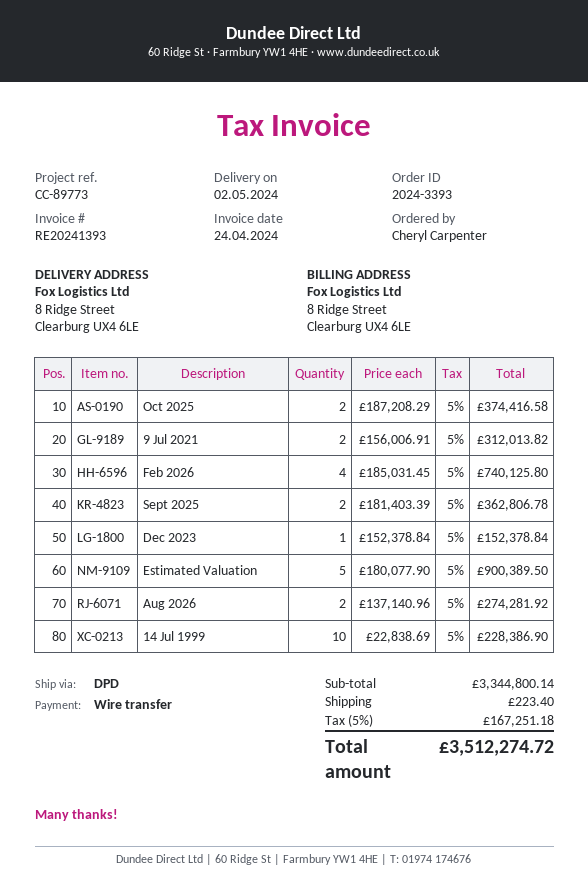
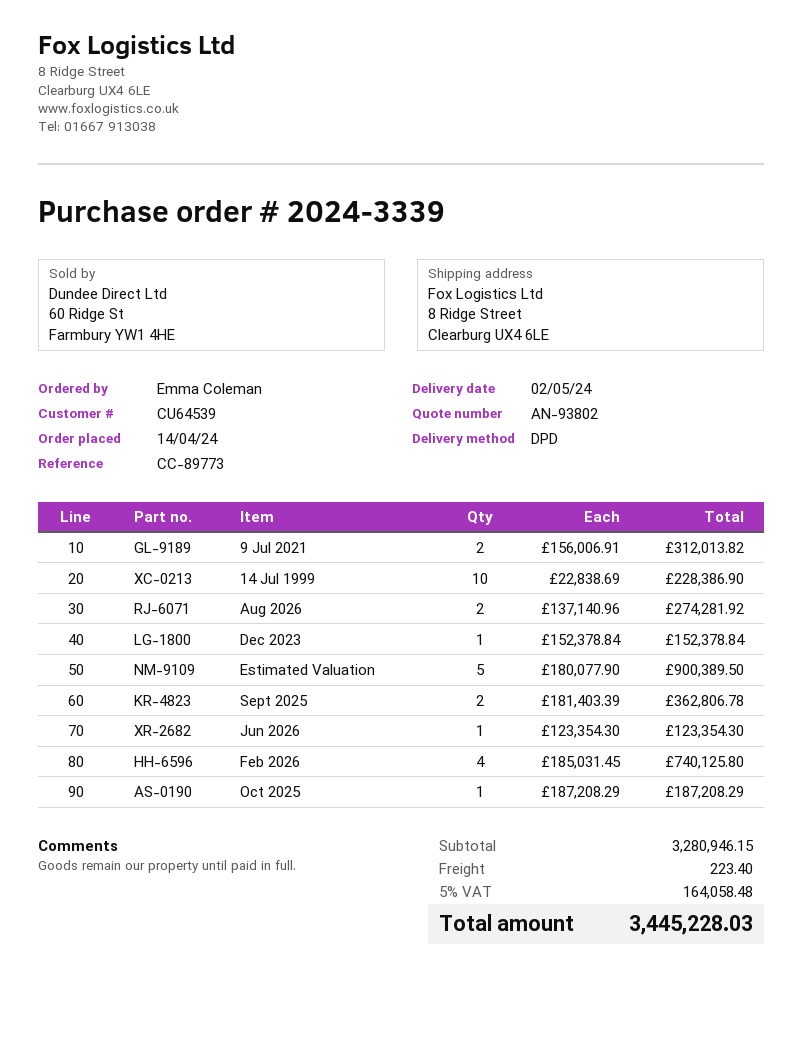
order number: 2024-3393 -> 2024-3339
ordered by: Cheryl Carpenter -> Emma Coleman
Oct 2025: 2 x 187208.29 = 374416.58 -> 1 x 187208.29 = 187208.29
Jun 2026: none -> 1 x 123354.30 = 123354.30
subtotal: 3344800.14 -> 3280946.15
tax: 5% = 167251.18 -> 5% = 164058.48
total: 3512274.72 -> 3445228.03

